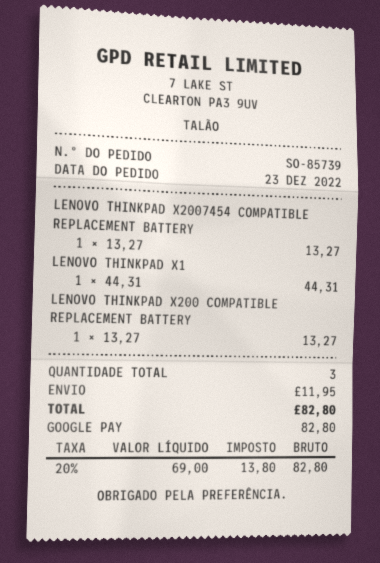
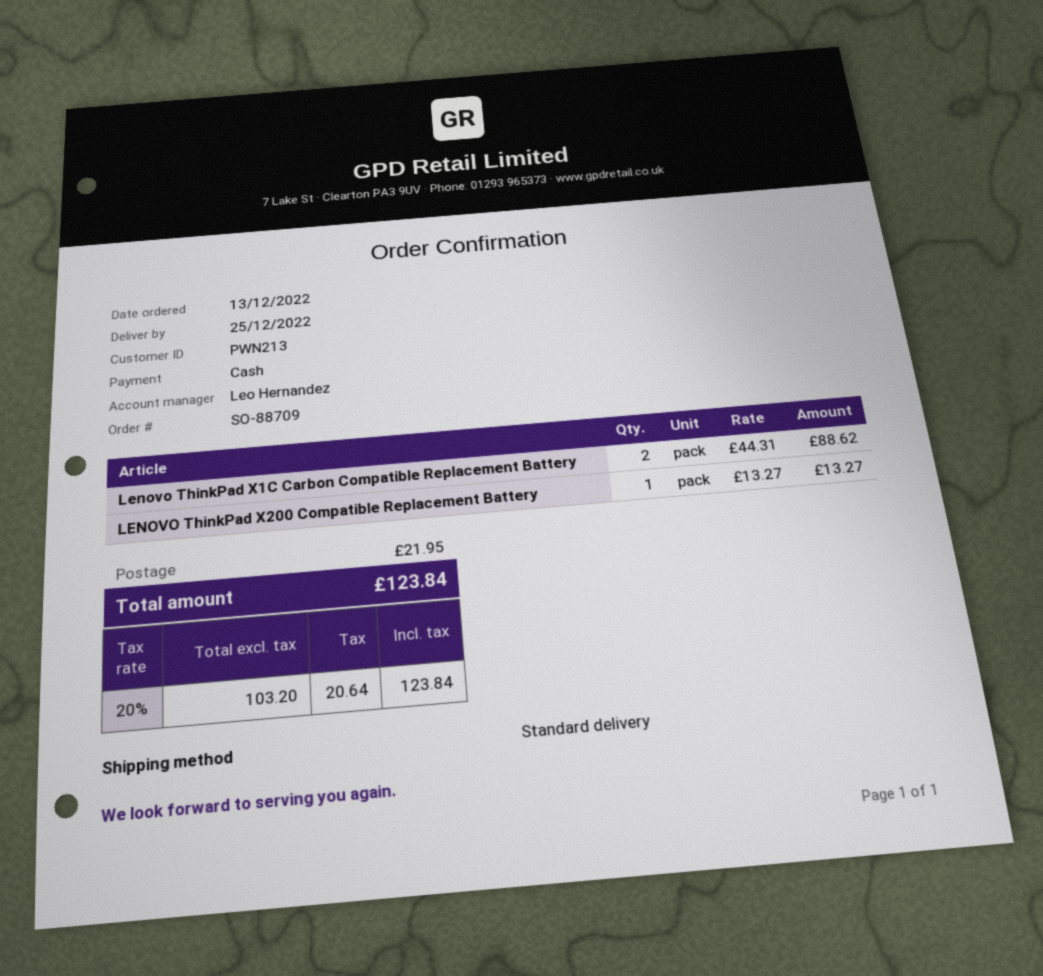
order number: SO-85739 -> SO-88709
order date: 2022-12-23 -> 2022-12-13
payment method: Google Pay -> cash
LENOVO THINKPAD X2007454 COMPATIBLE REPLACEMENT BATTERY: 1 x 13.27 = 13.27 -> none
LENOVO THINKPAD X1: 1 x 44.31 = 44.31 -> 2 x 44.31 = 88.62
shipping: 11.95 -> 21.95
net: 69.00 -> 103.20
tax: 20% = 13.80 -> 20% = 20.64
total: 82.80 -> 123.84

